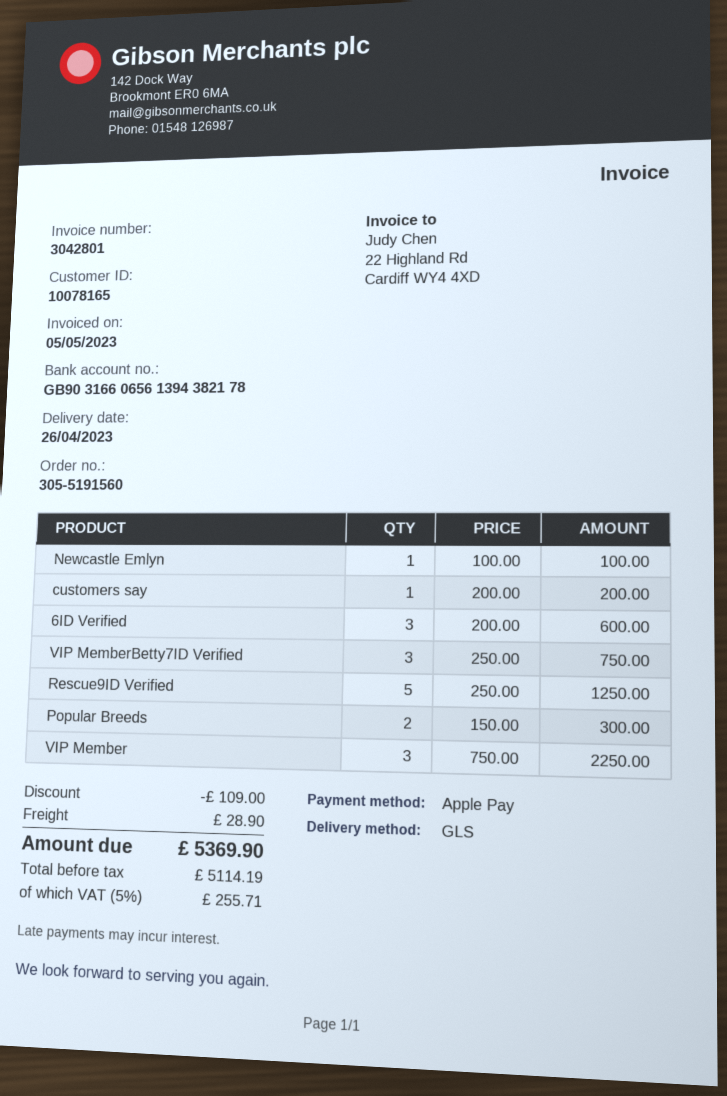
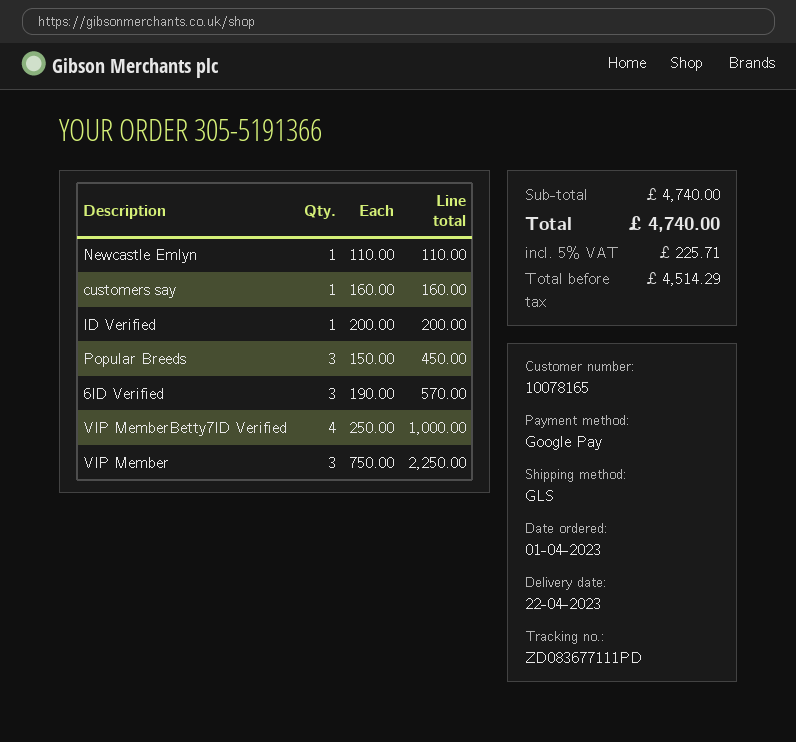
order number: 305-5191560 -> 305-5191366
delivery date: 2023-04-26 -> 2023-04-22
payment method: Apple Pay -> Google Pay
Newcastle Emlyn: 1 x 100.00 = 100.00 -> 1 x 110.00 = 110.00
customers say: 1 x 200.00 = 200.00 -> 1 x 160.00 = 160.00
6ID Verified: 3 x 200.00 = 600.00 -> 3 x 190.00 = 570.00
VIP MemberBetty7ID Verified: 3 x 250.00 = 750.00 -> 4 x 250.00 = 1000.00
Rescue9ID Verified: 5 x 250.00 = 1250.00 -> none
Popular Breeds: 2 x 150.00 = 300.00 -> 3 x 150.00 = 450.00
ID Verified: none -> 1 x 200.00 = 200.00
discount: 109.00 -> none
shipping: 28.90 -> none
net: 5114.19 -> 4514.29
tax: 5% = 255.71 -> 5% = 225.71
total: 5369.90 -> 4740.00

